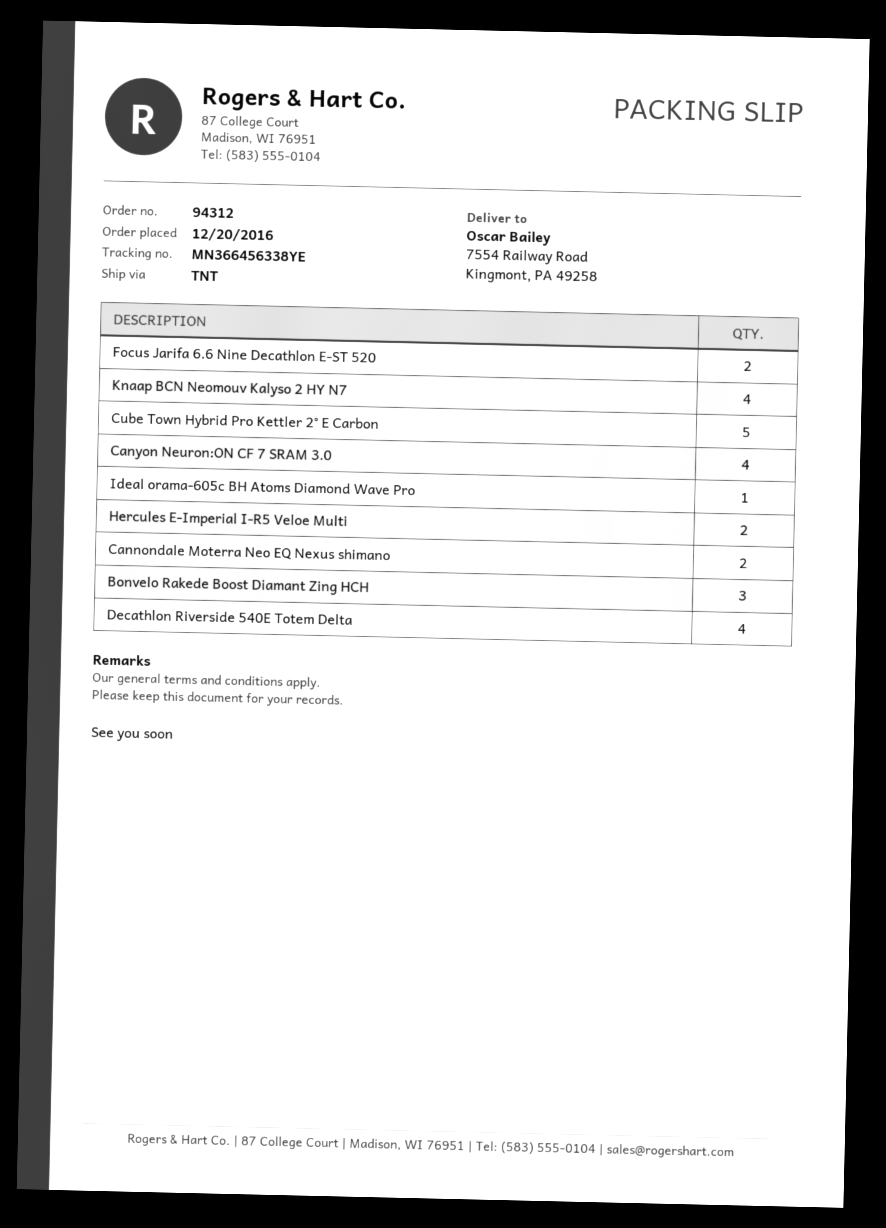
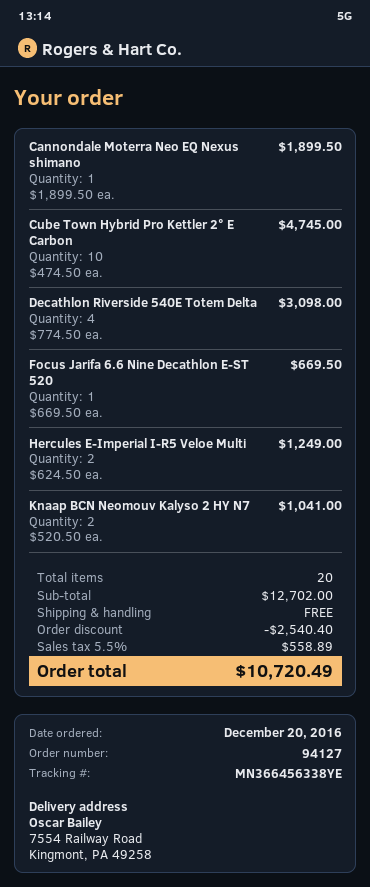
order number: 94312 -> 94127
Focus Jarifa 6.6 Nine Decathlon E-ST 520: 2 -> 1
Knaap BCN Neomouv Kalyso 2 HY N7: 4 -> 2
Cube Town Hybrid Pro Kettler 2° E Carbon: 5 -> 10
Canyon Neuron:ON CF 7 SRAM 3.0: 4 -> none
Ideal orama-605c BH Atoms Diamond Wave Pro: 1 -> none
Cannondale Moterra Neo EQ Nexus shimano: 2 -> 1
Bonvelo Rakede Boost Diamant Zing HCH: 3 -> none

